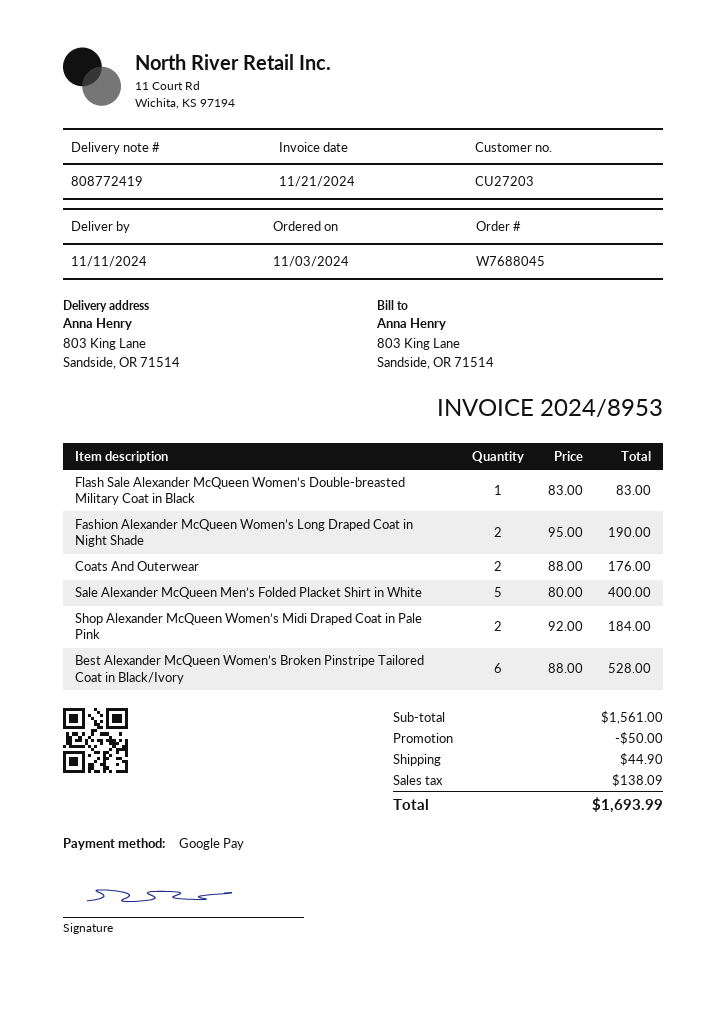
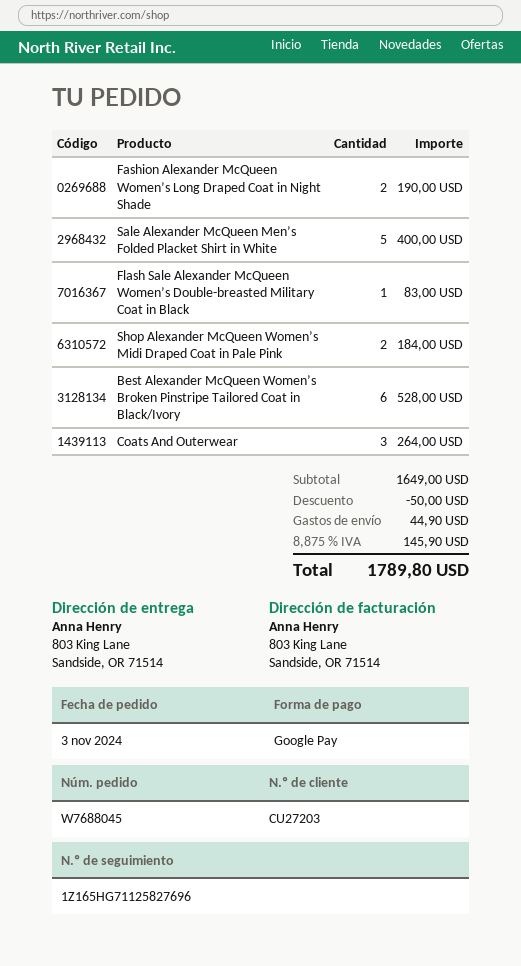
Coats And Outerwear: 2 for 176.00 -> 3 for 264.00
subtotal: 1561.00 -> 1649.00
tax: 138.09 -> 145.90
total: 1693.99 -> 1789.80

